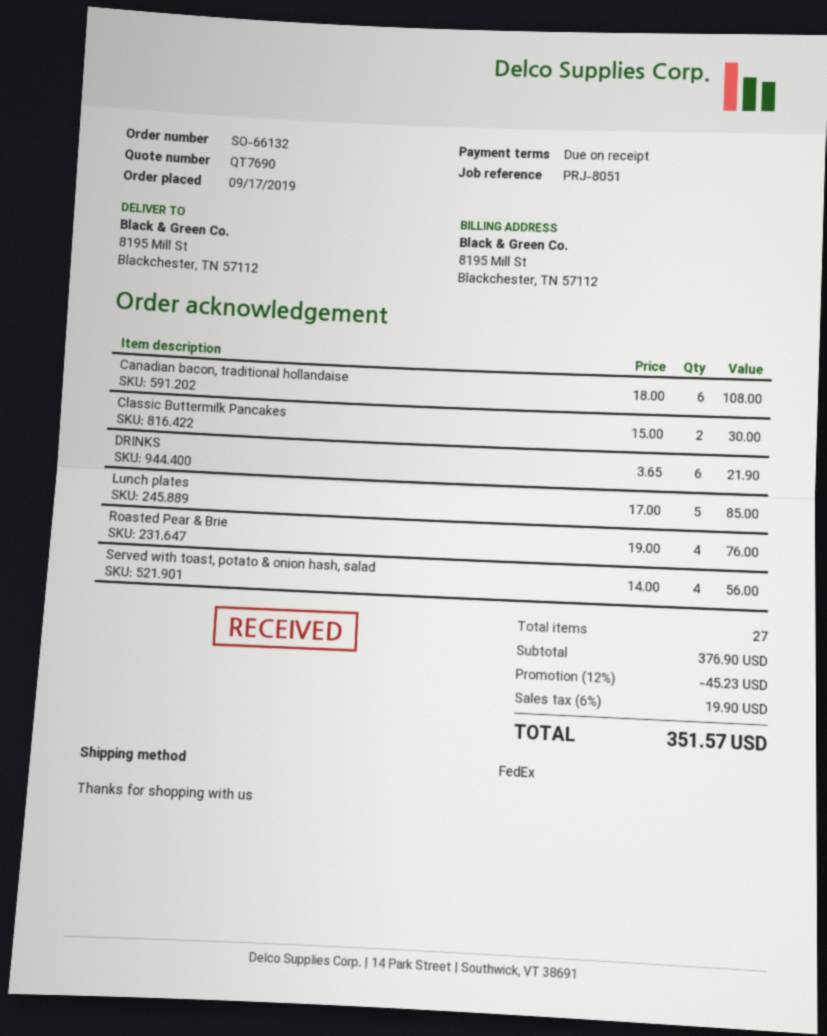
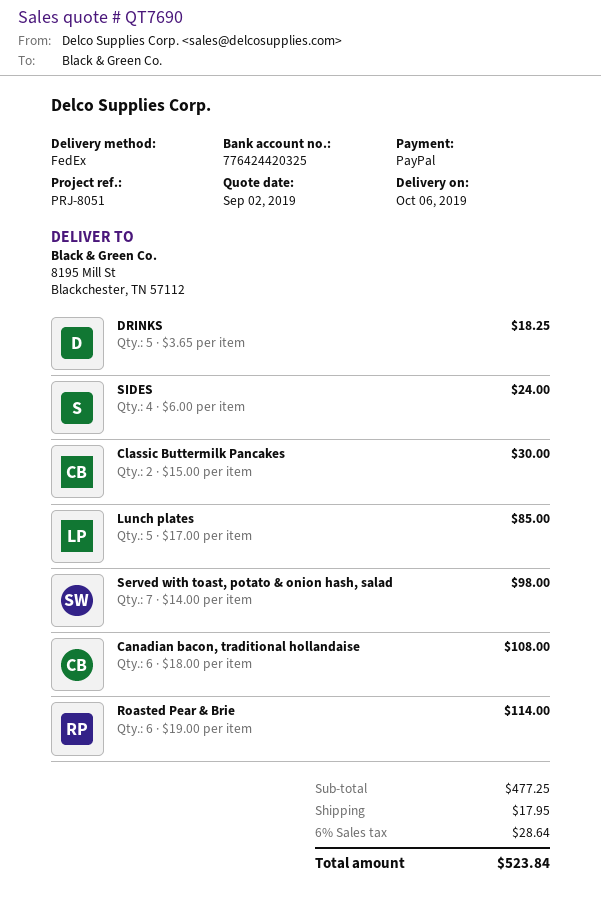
DRINKS: 6 x 3.65 = 21.90 -> 5 x 3.65 = 18.25
Roasted Pear & Brie: 4 x 19.00 = 76.00 -> 6 x 19.00 = 114.00
Served with toast, potato & onion hash, salad: 4 x 14.00 = 56.00 -> 7 x 14.00 = 98.00
SIDES: none -> 4 x 6.00 = 24.00
subtotal: 376.90 -> 477.25
discount: 12% = 45.23 -> none
shipping: none -> 17.95
tax: 6% = 19.90 -> 6% = 28.64
total: 351.57 -> 523.84

